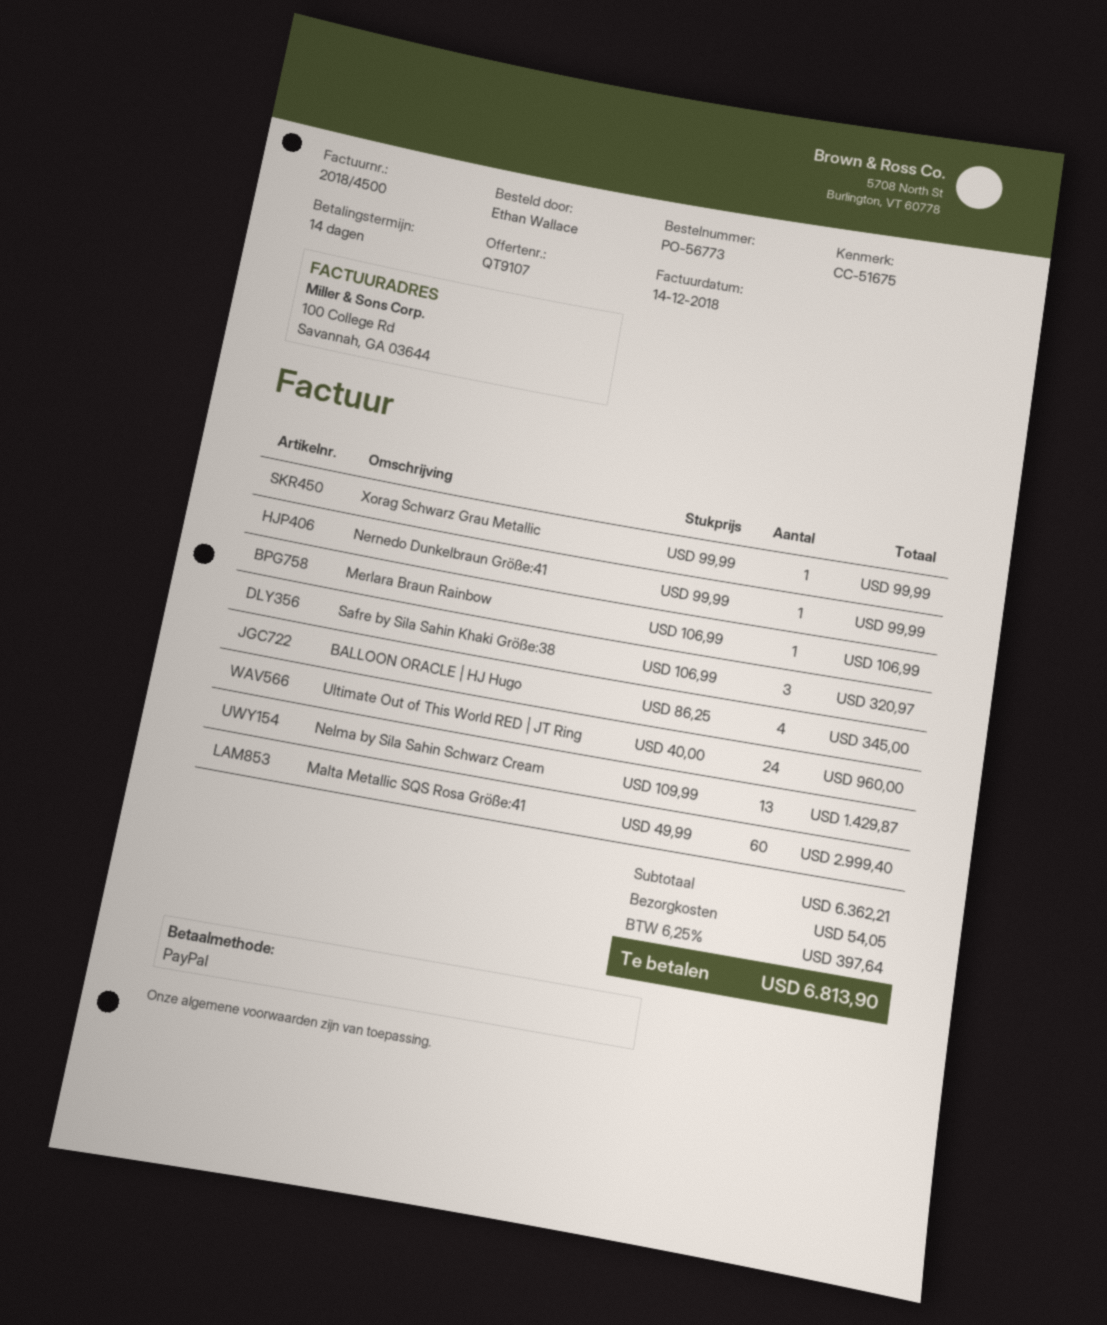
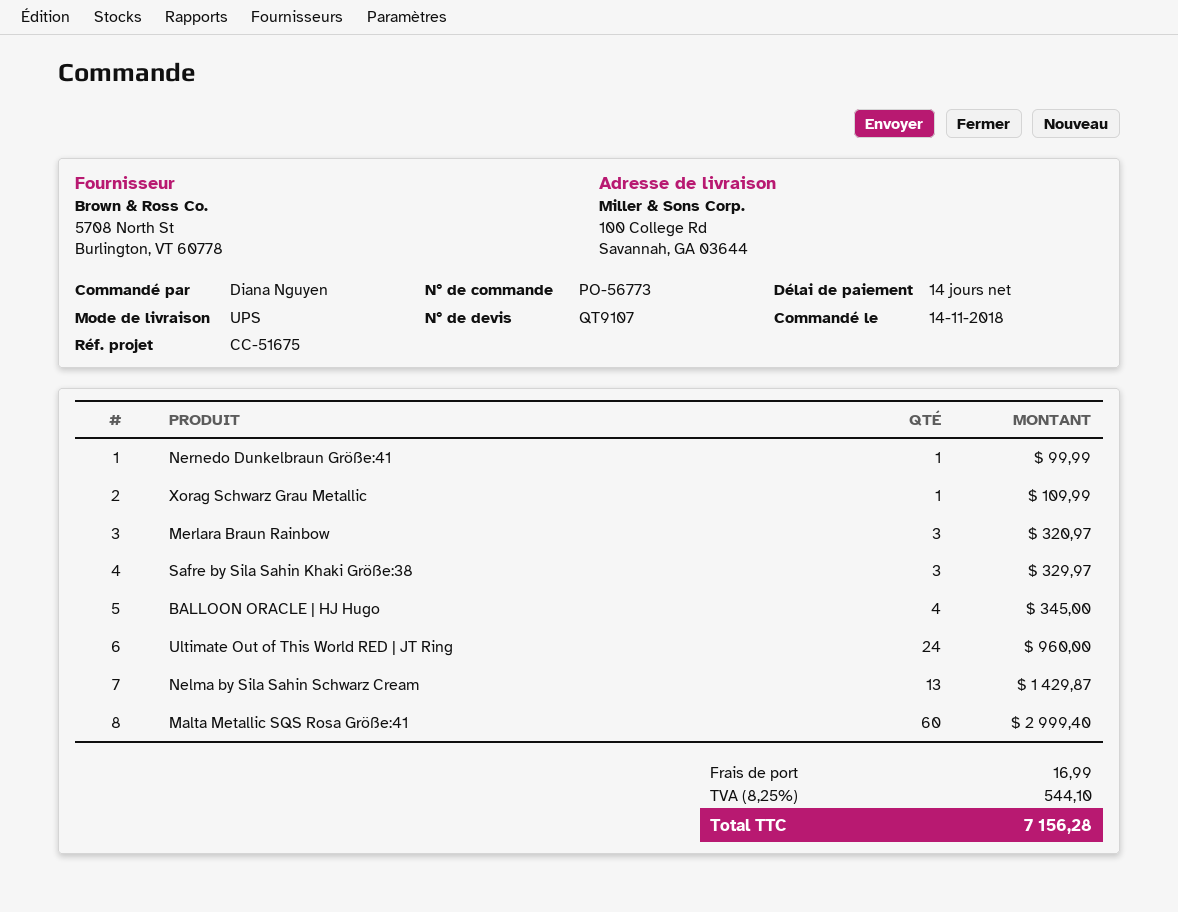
ordered by: Ethan Wallace -> Diana Nguyen
Xorag Schwarz Grau Metallic: 1 for 99.99 -> 1 for 109.99
Merlara Braun Rainbow: 1 for 106.99 -> 3 for 320.97
Safre by Sila Sahin Khaki Größe:38: 3 for 320.97 -> 3 for 329.97
shipping: 54.05 -> 16.99
tax: 6.25% = 397.64 -> 8.25% = 544.10
total: 6813.90 -> 7156.28

